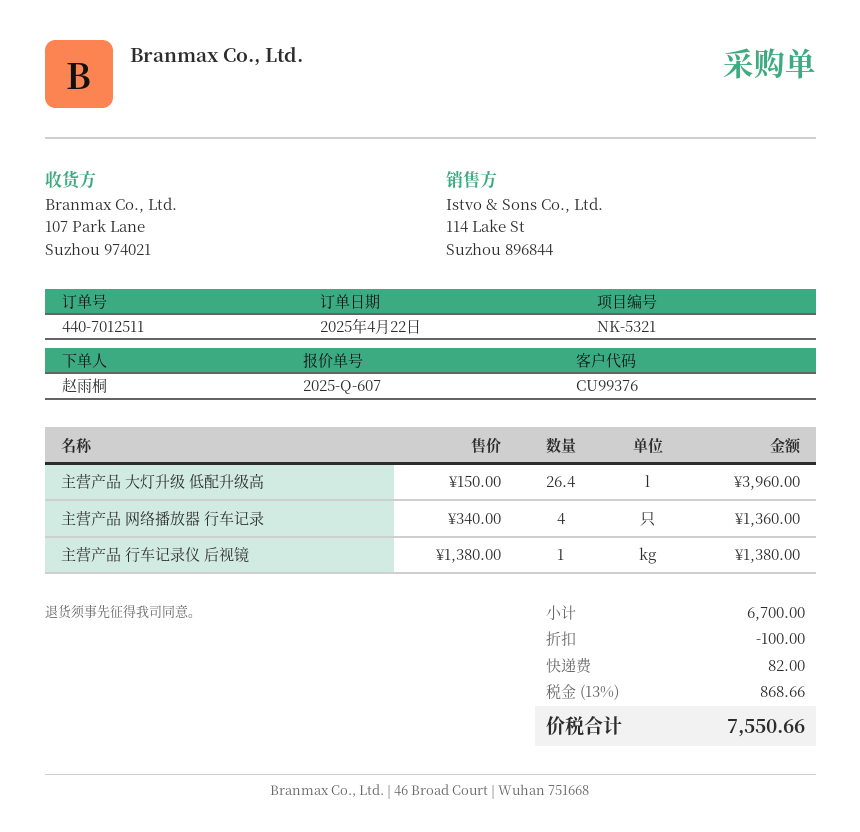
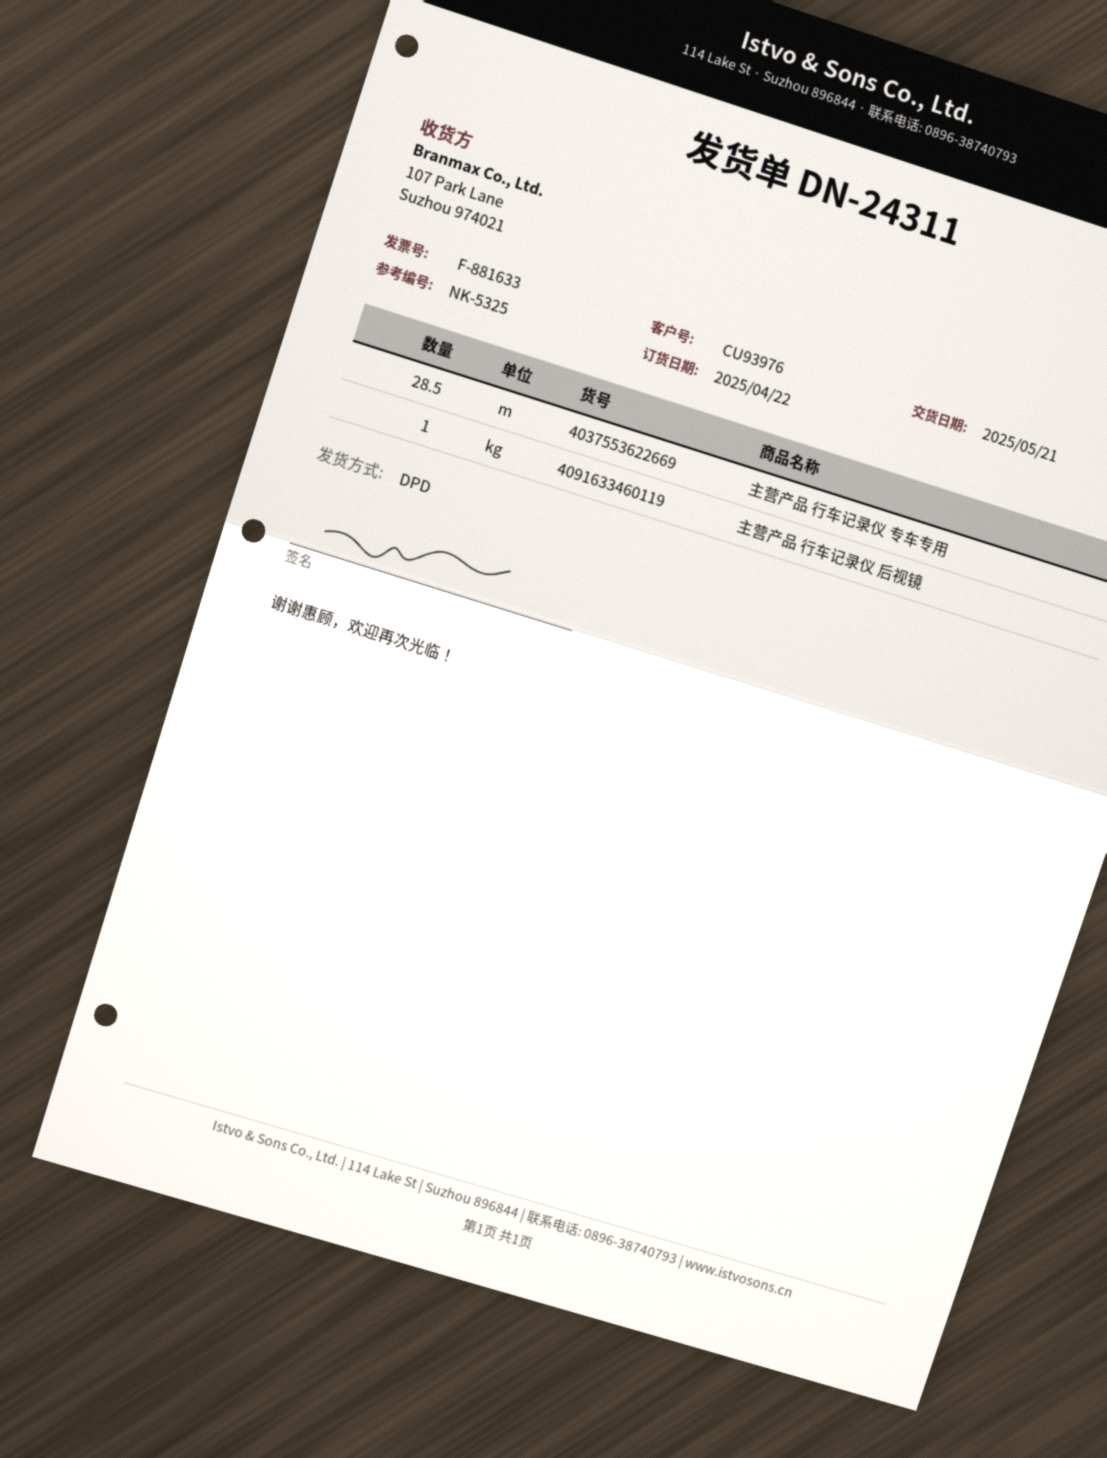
customer number: CU99376 -> CU93976
reference: NK-5321 -> NK-5325
主营产品 大灯升级 低配升级高: 26.4 -> none
主营产品 网络播放器 行车记录: 4 -> none
主营产品 行车记录仪 专车专用: none -> 28.5

